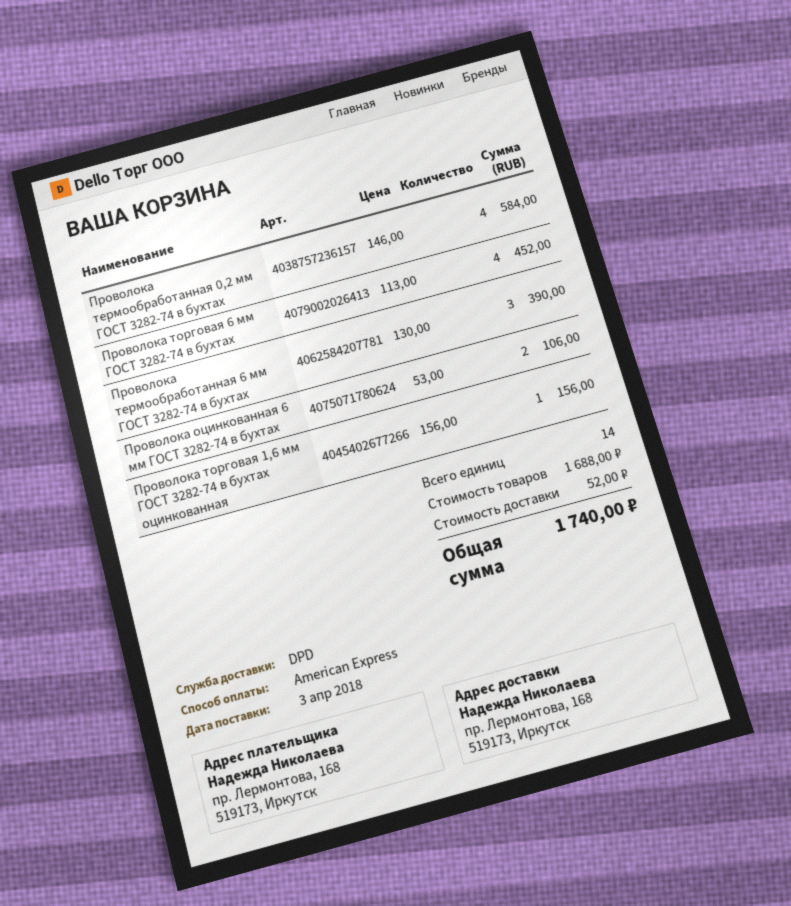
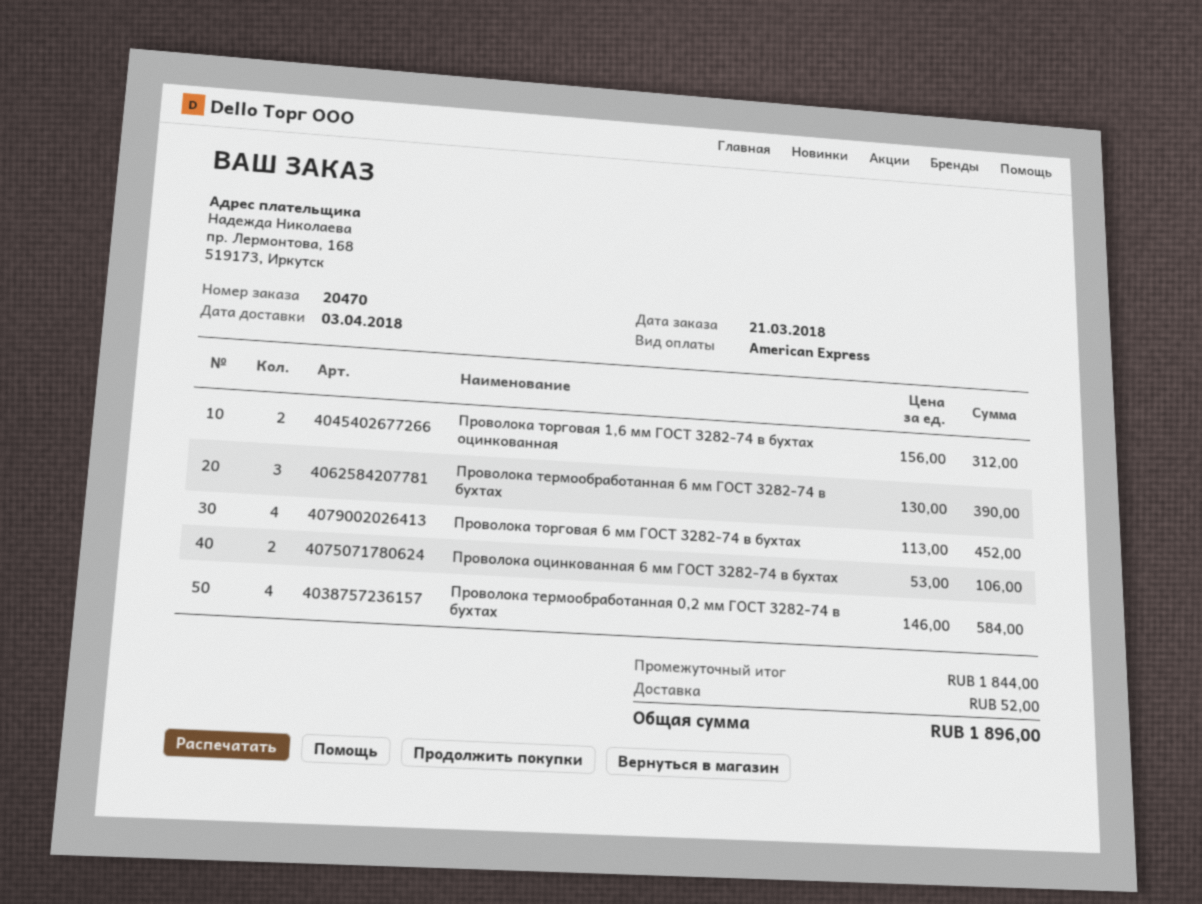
Проволока торговая 1,6 мм ГОСТ 3282-74 в бухтах оцинкованная: 1 x 156.00 = 156.00 -> 2 x 156.00 = 312.00
subtotal: 1688.00 -> 1844.00
total: 1740.00 -> 1896.00

